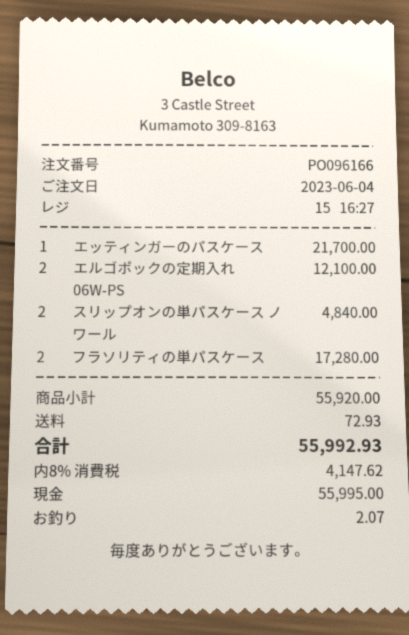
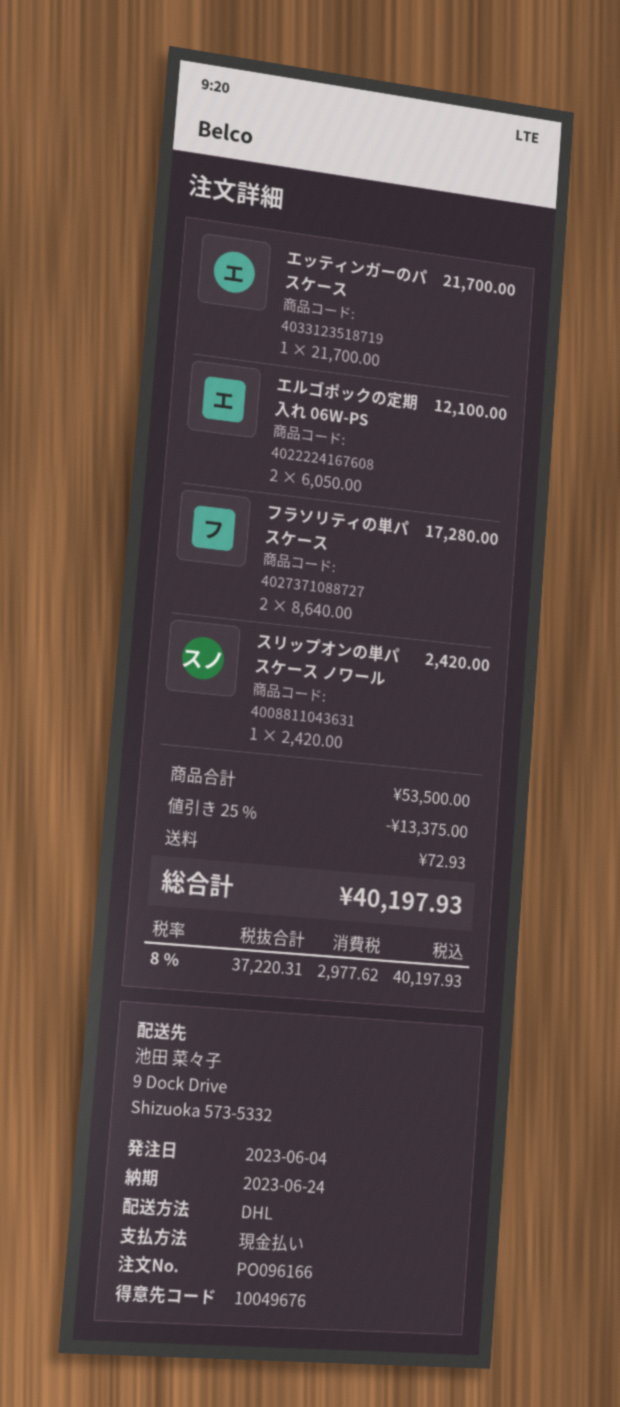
スリップオンの単パスケース ノワール: 2 for 4840.00 -> 1 for 2420.00
subtotal: 55920.00 -> 53500.00
discount: none -> 25% = 13375.00
tax: 8% = 4147.62 -> 8% = 2977.62
total: 55992.93 -> 40197.93

